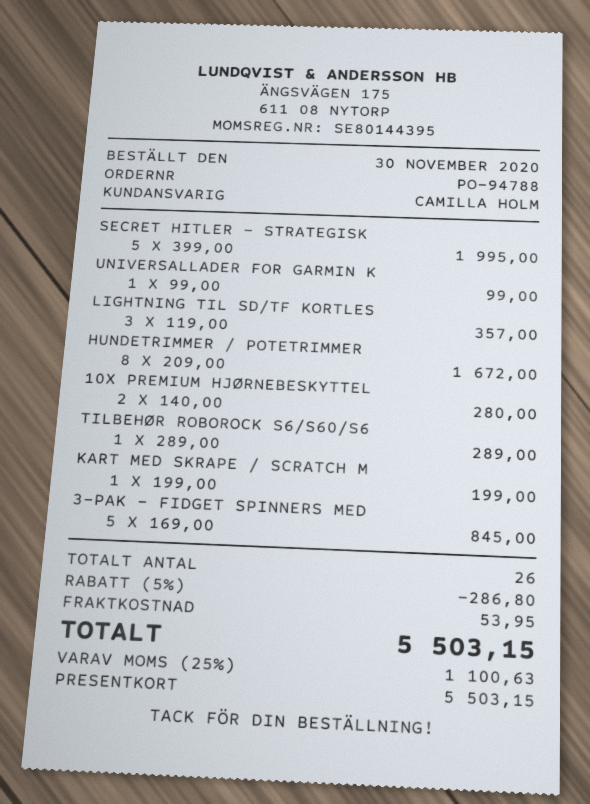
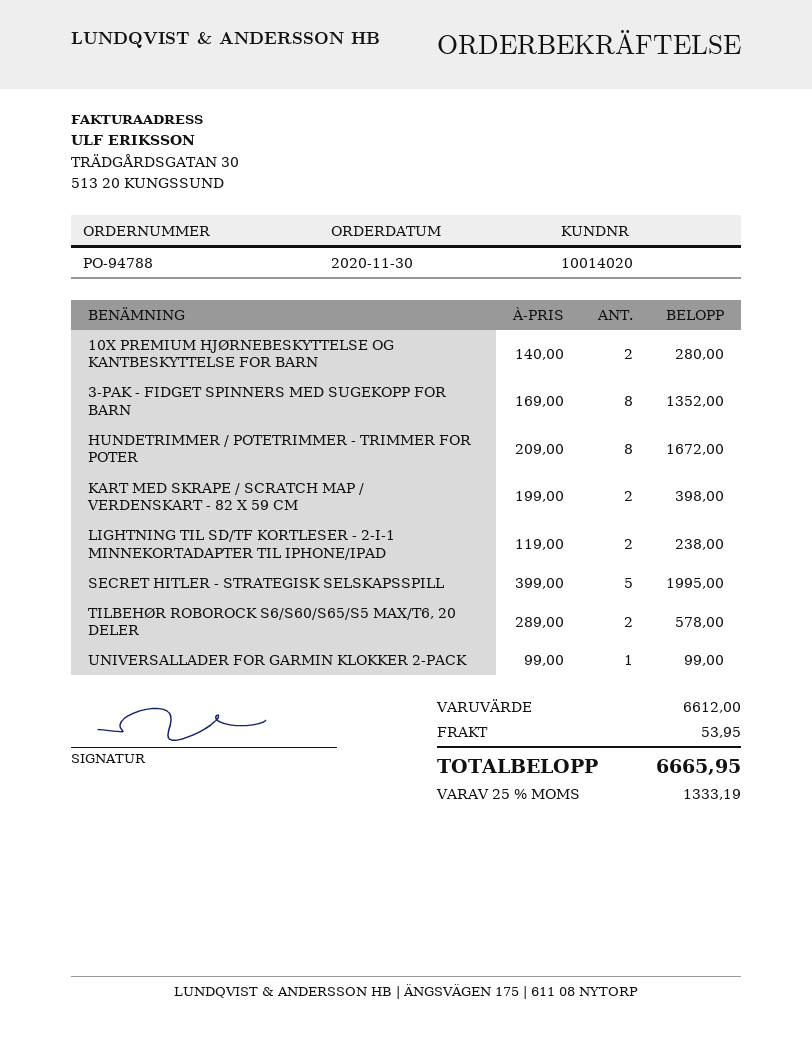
LIGHTNING TIL SD/TF KORTLES: 3 x 119.00 = 357.00 -> 2 x 119.00 = 238.00
TILBEHØR ROBOROCK S6/S60/S6: 1 x 289.00 = 289.00 -> 2 x 289.00 = 578.00
KART MED SKRAPE / SCRATCH M: 1 x 199.00 = 199.00 -> 2 x 199.00 = 398.00
3-PAK - FIDGET SPINNERS MED: 5 x 169.00 = 845.00 -> 8 x 169.00 = 1352.00
discount: 5% = 286.80 -> none
tax: 25% = 1100.63 -> 25% = 1333.19
total: 5503.15 -> 6665.95

